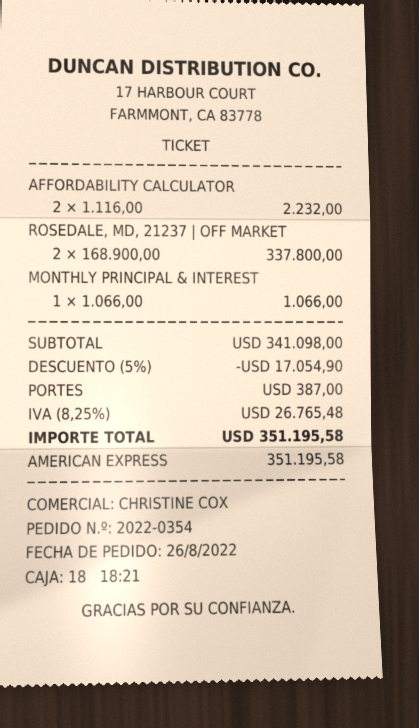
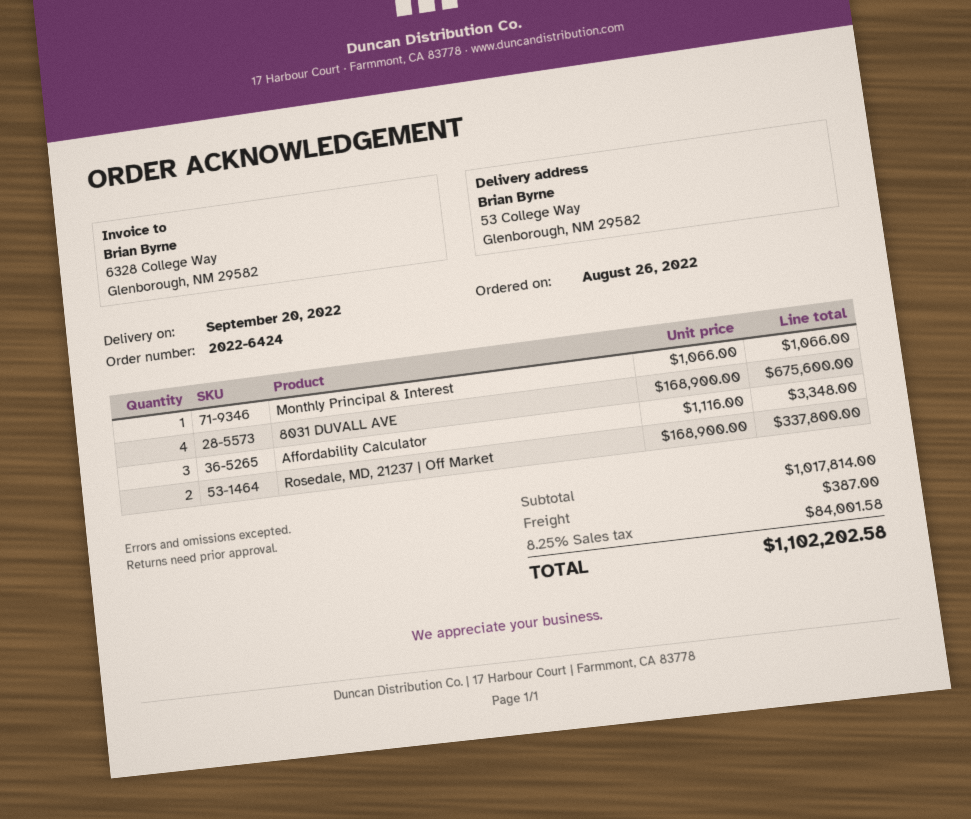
order number: 2022-0354 -> 2022-6424
AFFORDABILITY CALCULATOR: 2 x 1116.00 = 2232.00 -> 3 x 1116.00 = 3348.00
8031 DUVALL AVE: none -> 4 x 168900.00 = 675600.00
subtotal: 341098.00 -> 1017814.00
discount: 5% = 17054.90 -> none
tax: 8.25% = 26765.48 -> 8.25% = 84001.58
total: 351195.58 -> 1102202.58

